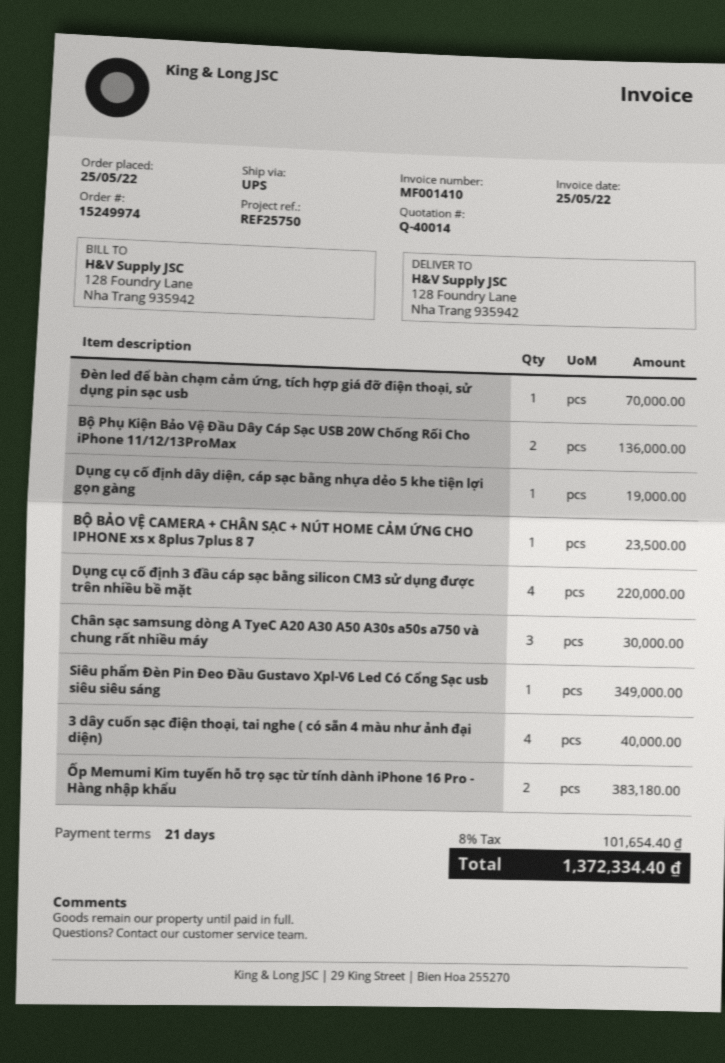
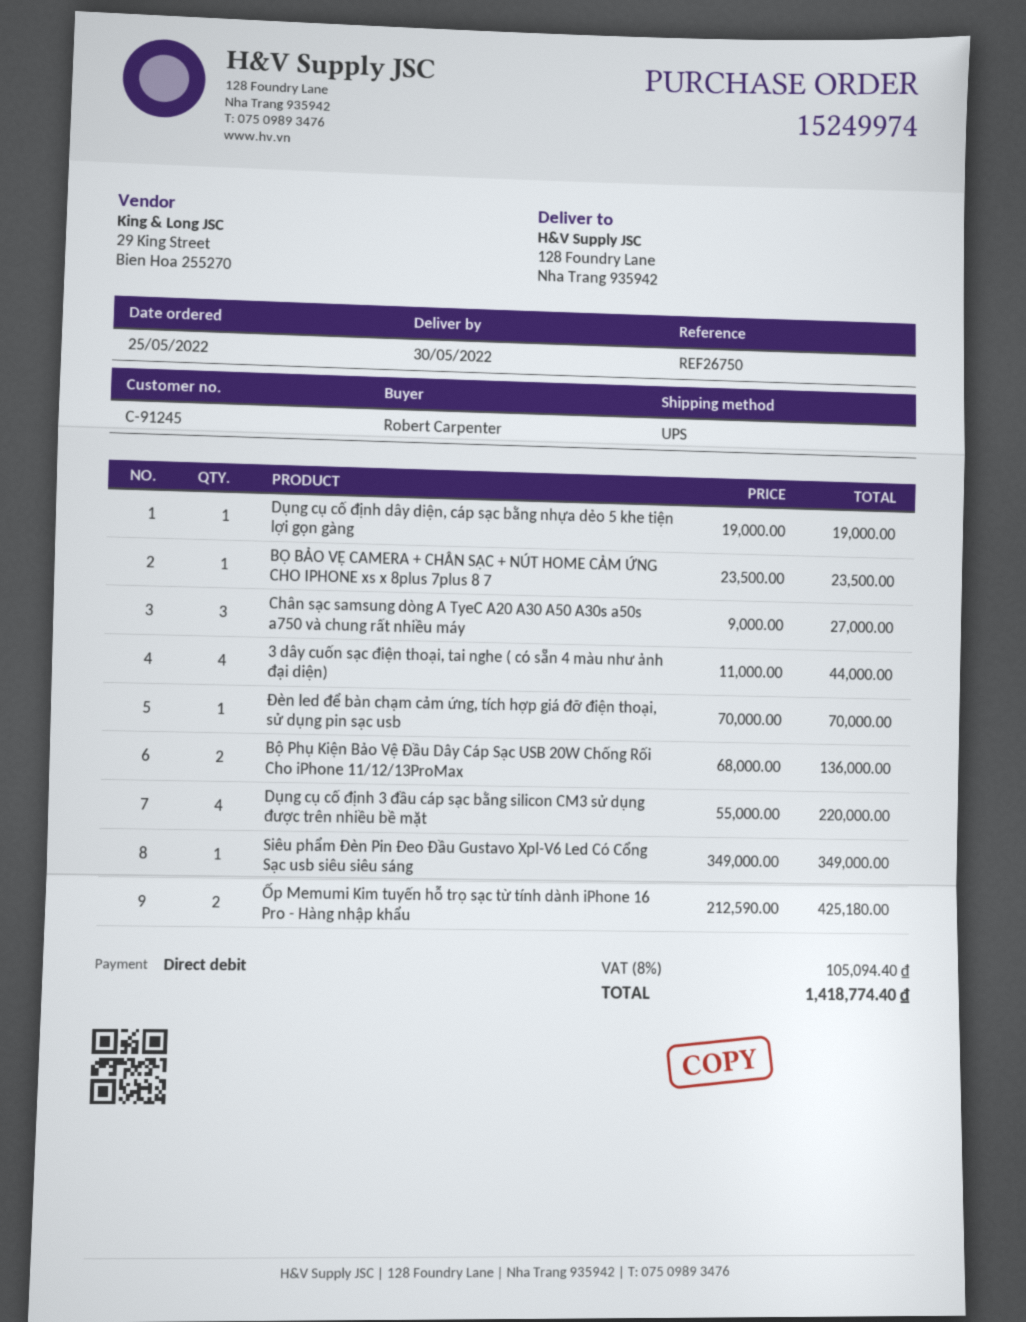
reference: REF25750 -> REF26750
Chân sạc samsung dòng A TyeC A20 A30 A50 A30s a50s a750 và chung rất nhiều máy: 3 for 30000.00 -> 3 for 27000.00
3 dây cuốn sạc điện thoại, tai nghe ( có sẵn 4 màu như ảnh đại diện): 4 for 40000.00 -> 4 for 44000.00
Ốp Memumi Kim tuyến hỗ trọ sạc từ tính dành iPhone 16 Pro - Hàng nhập khẩu: 2 for 383180.00 -> 2 for 425180.00
tax: 8% = 101654.40 -> 8% = 105094.40
total: 1372334.40 -> 1418774.40

